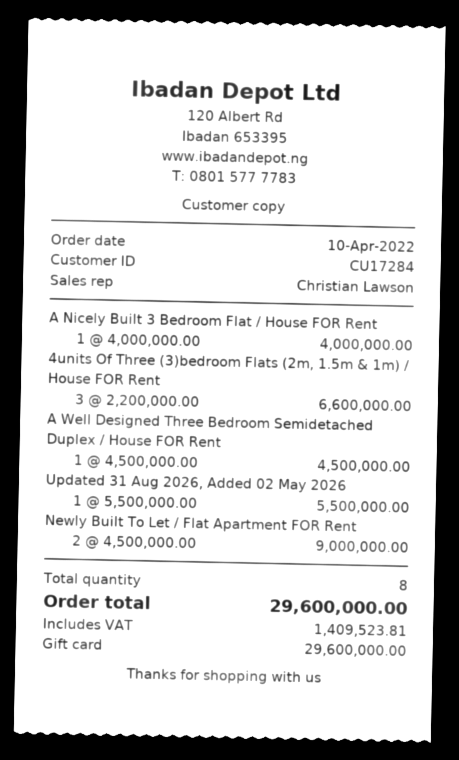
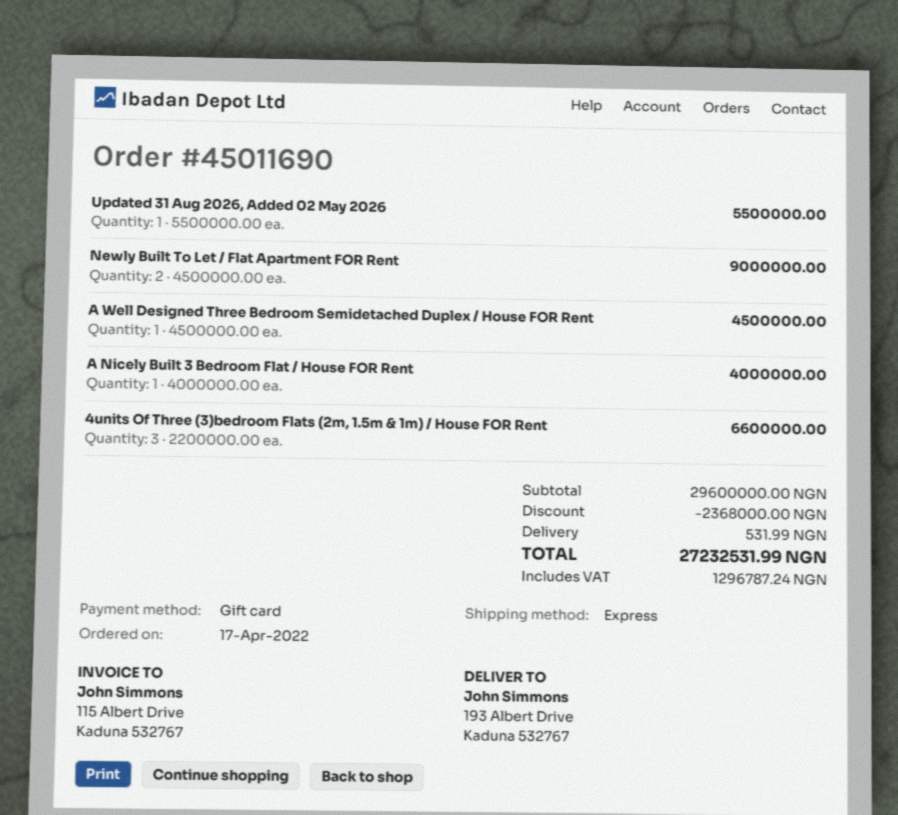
order date: 2022-04-10 -> 2022-04-17
discount: none -> 2368000.00
shipping: none -> 531.99
tax: 1409523.81 -> 1296787.24
total: 29600000.00 -> 27232531.99

